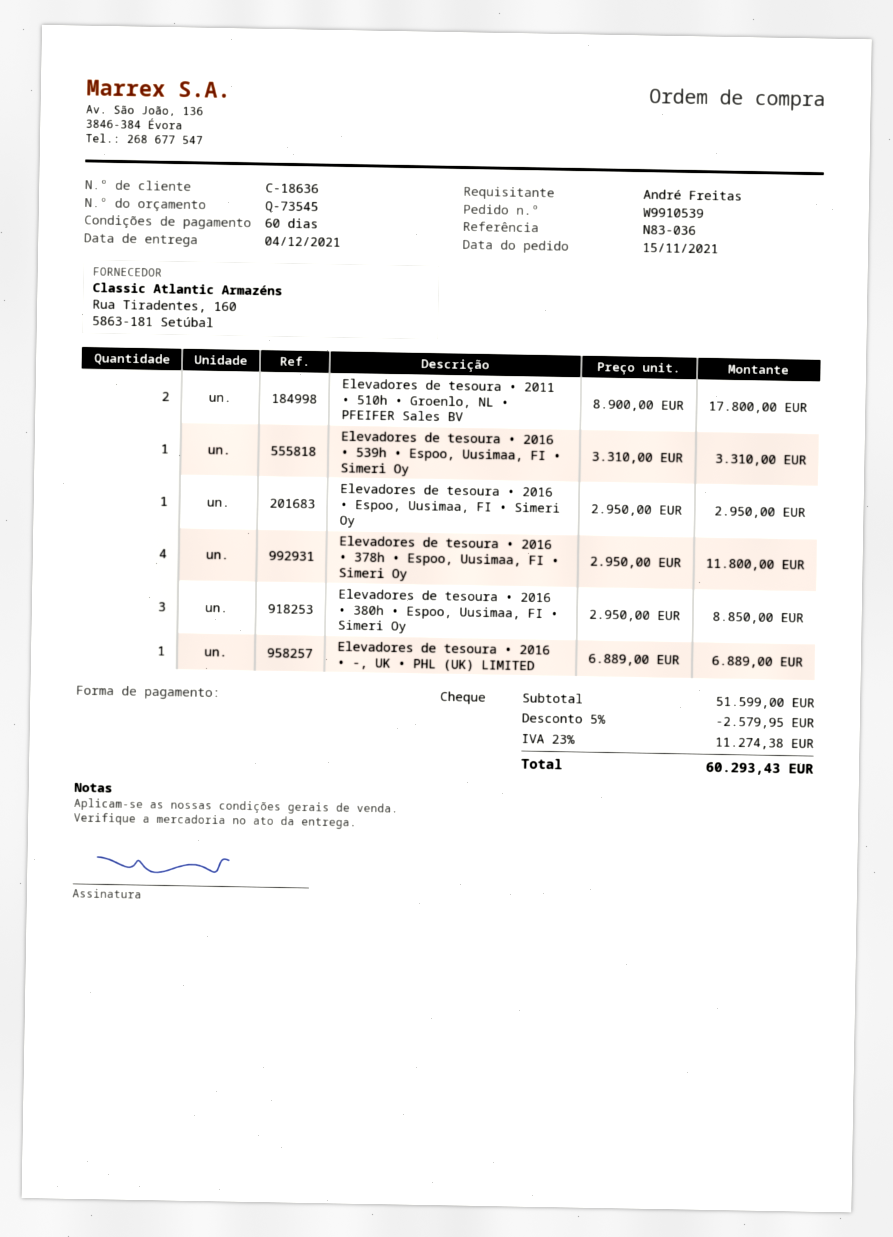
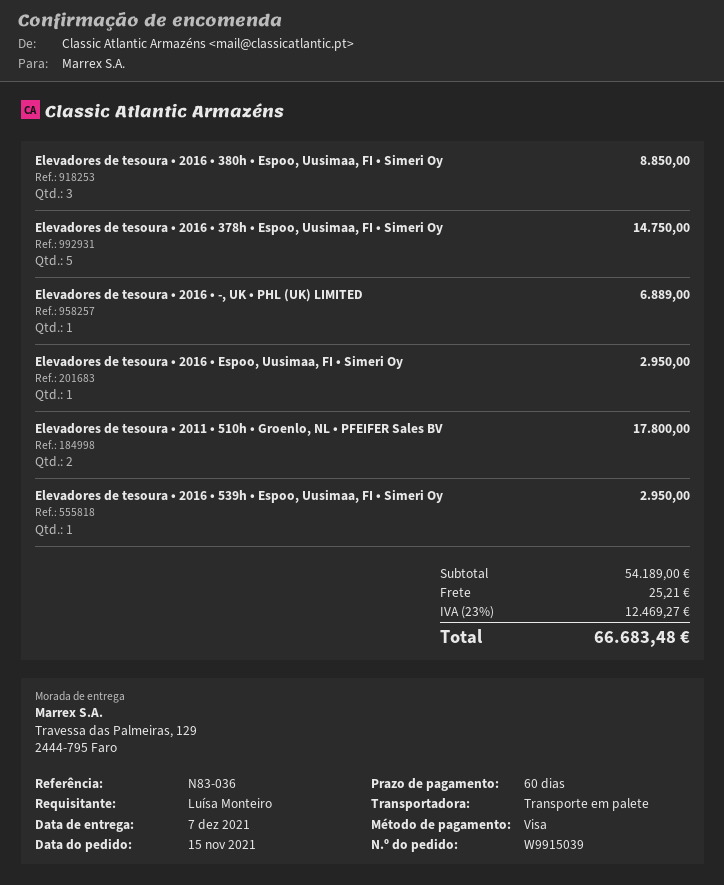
order number: W9910539 -> W9915039
delivery date: 2021-12-04 -> 2021-12-07
ordered by: André Freitas -> Luísa Monteiro
payment method: cheque -> Visa
Elevadores de tesoura • 2016 • 539h • Espoo, Uusimaa, FI • Simeri Oy: 1 for 3310.00 -> 1 for 2950.00
Elevadores de tesoura • 2016 • 378h • Espoo, Uusimaa, FI • Simeri Oy: 4 for 11800.00 -> 5 for 14750.00
subtotal: 51599.00 -> 54189.00
discount: 5% = 2579.95 -> none
shipping: none -> 25.21
tax: 23% = 11274.38 -> 23% = 12469.27
total: 60293.43 -> 66683.48

